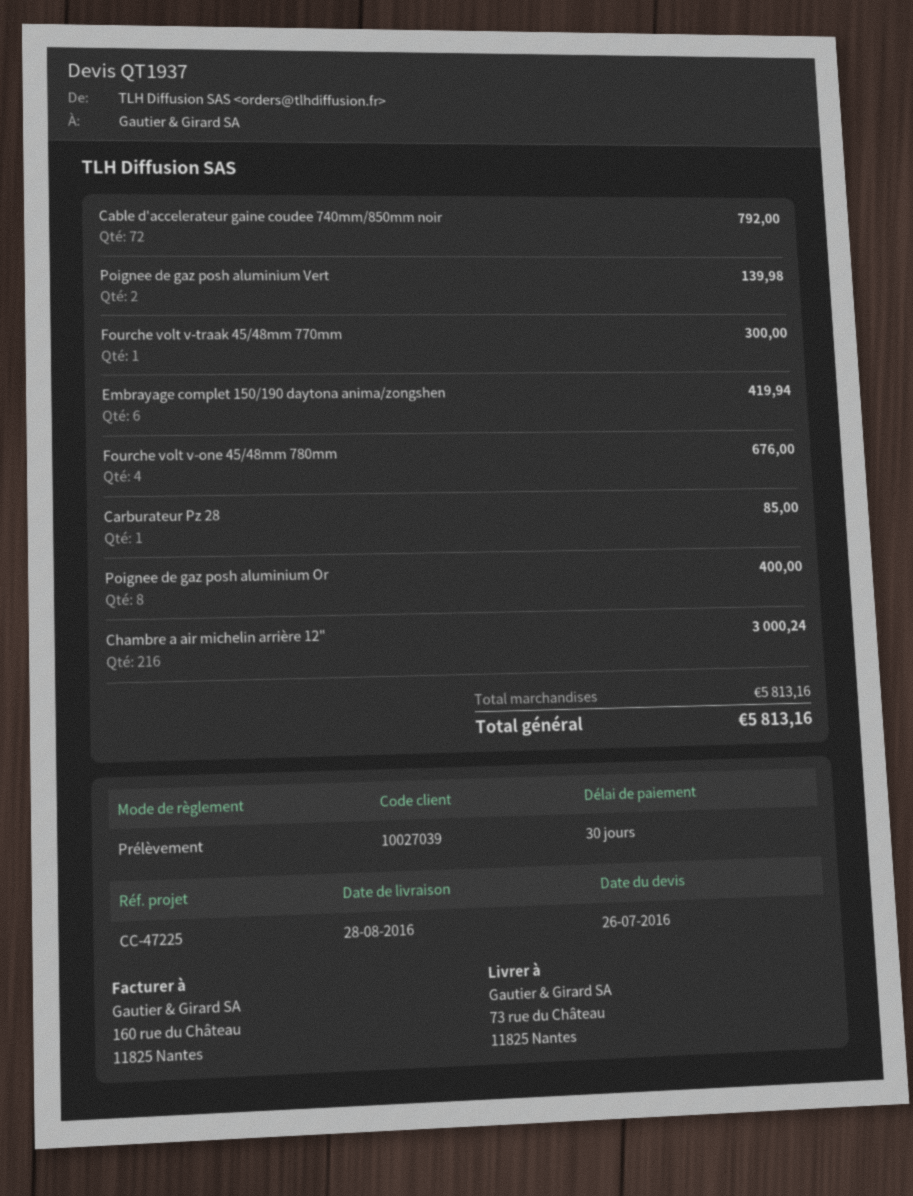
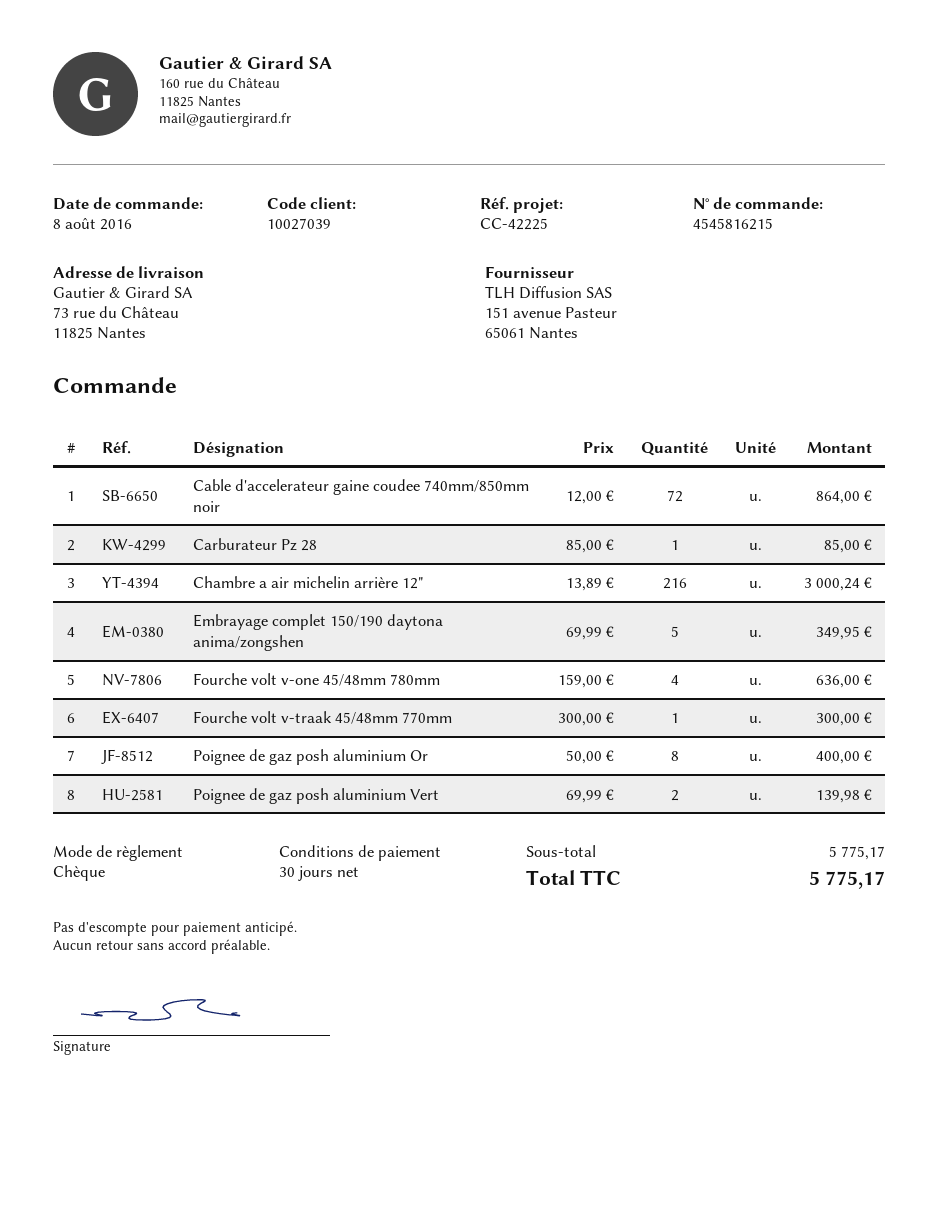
reference: CC-47225 -> CC-42225
payment method: direct debit -> cheque
Cable d'accelerateur gaine coudee 740mm/850mm noir: 72 for 792.00 -> 72 for 864.00
Embrayage complet 150/190 daytona anima/zongshen: 6 for 419.94 -> 5 for 349.95
Fourche volt v-one 45/48mm 780mm: 4 for 676.00 -> 4 for 636.00
subtotal: 5813.16 -> 5775.17
total: 5813.16 -> 5775.17

